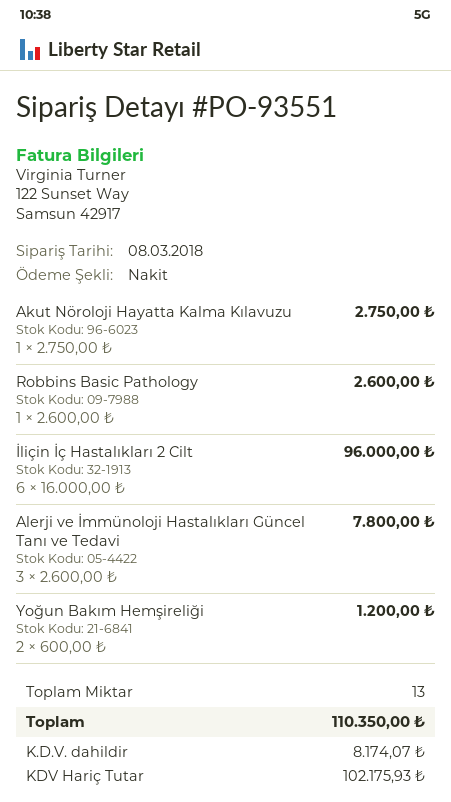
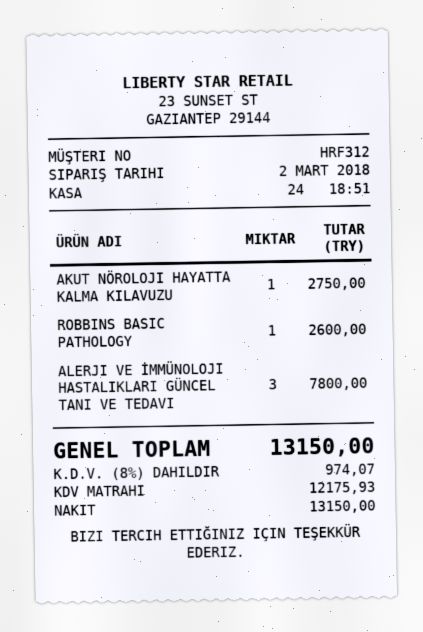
order date: 2018-03-08 -> 2018-03-02
İliçin İç Hastalıkları 2 Cilt: 6 for 96000.00 -> none
Yoğun Bakım Hemşireliği: 2 for 1200.00 -> none
net: 102175.93 -> 12175.93
tax: 8174.07 -> 974.07
total: 110350.00 -> 13150.00

